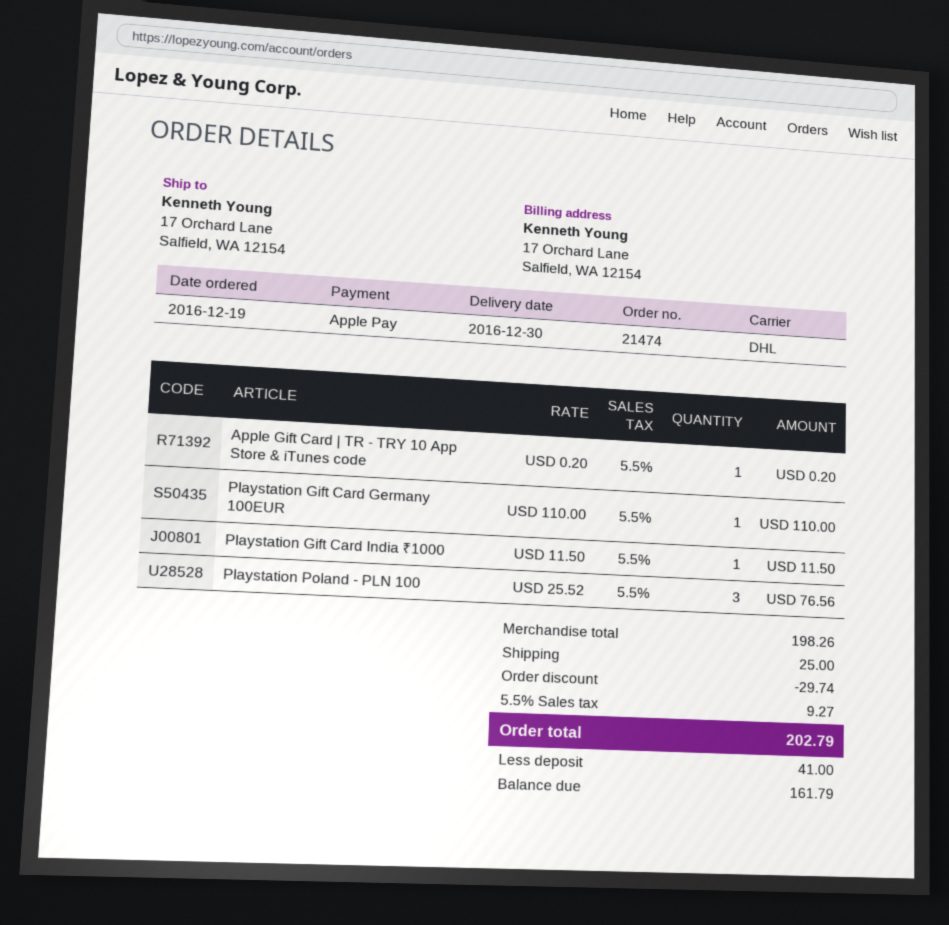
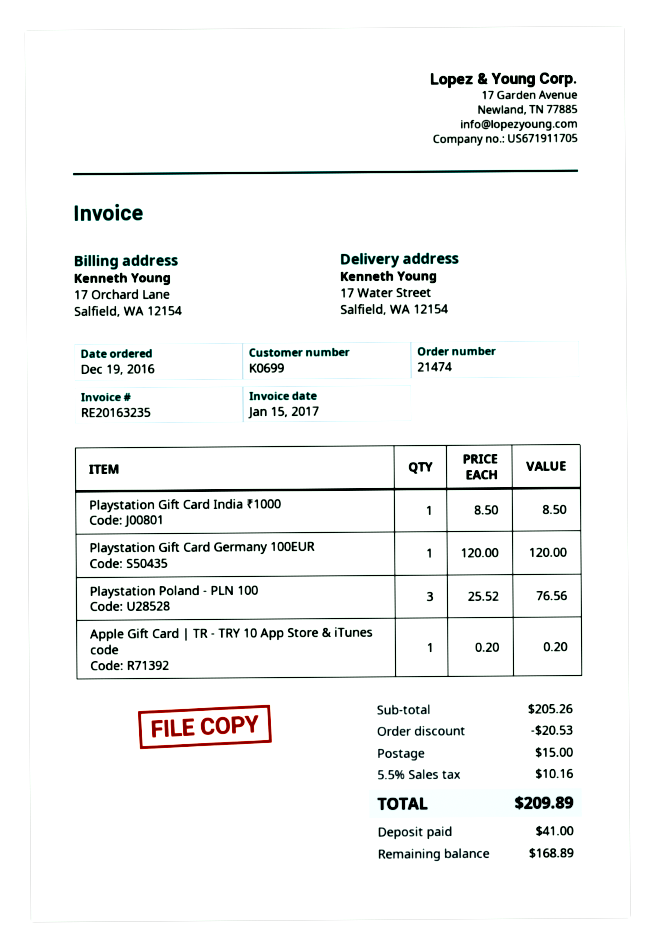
ship to: 17 Orchard Lane, Salfield, WA 12154 -> 17 Water Street, Salfield, WA 12154
Playstation Gift Card Germany 100EUR: 1 x 110.00 = 110.00 -> 1 x 120.00 = 120.00
Playstation Gift Card India ₹1000: 1 x 11.50 = 11.50 -> 1 x 8.50 = 8.50
subtotal: 198.26 -> 205.26
discount: 29.74 -> 20.53
shipping: 25.00 -> 15.00
tax: 5.5% = 9.27 -> 5.5% = 10.16
total: 202.79 -> 209.89
balance: 161.79 -> 168.89

